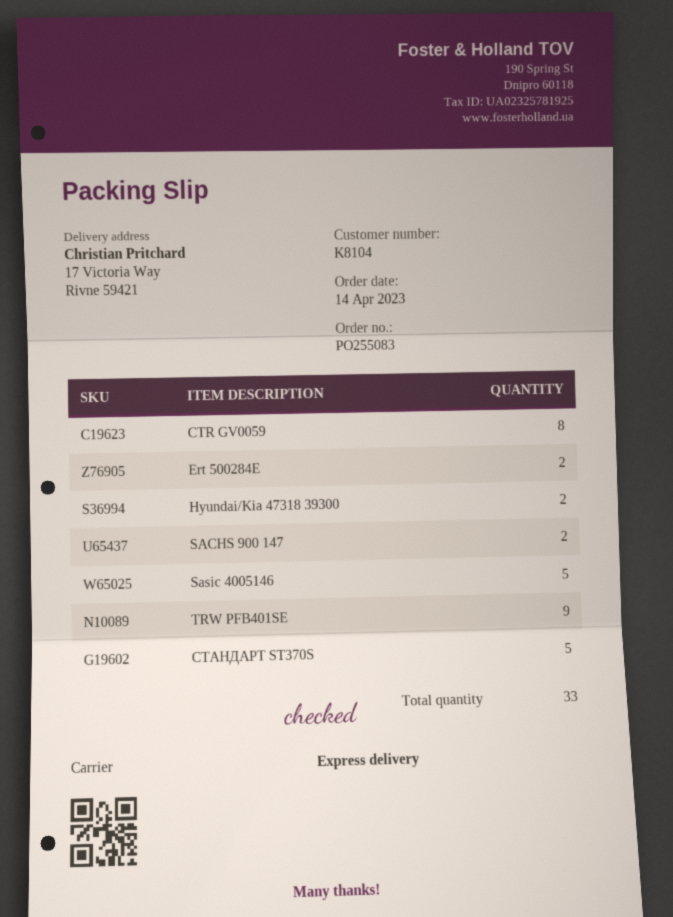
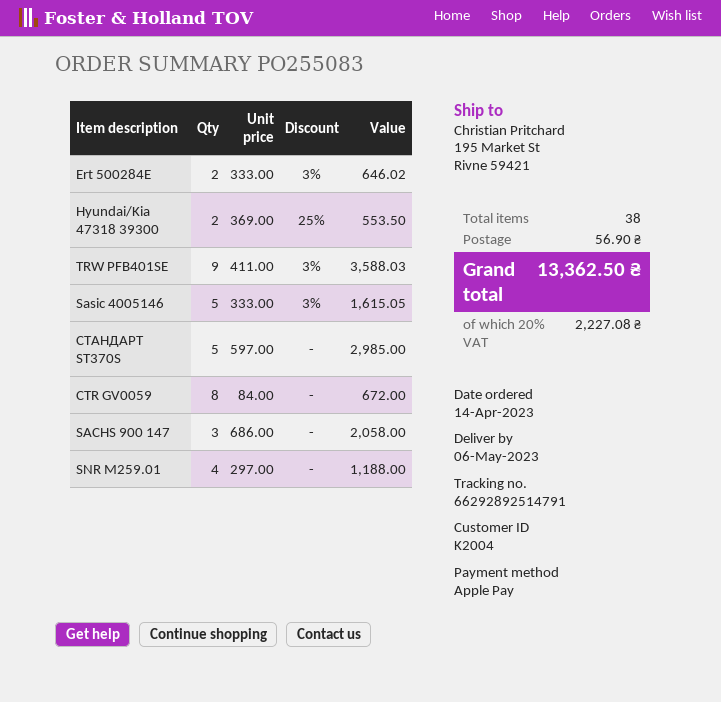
customer number: K8104 -> K2004
ship to: 17 Victoria Way, Rivne 59421 -> 195 Market St, Rivne 59421
SACHS 900 147: 2 -> 3
SNR M259.01: none -> 4
total quantity: 33 -> 38

